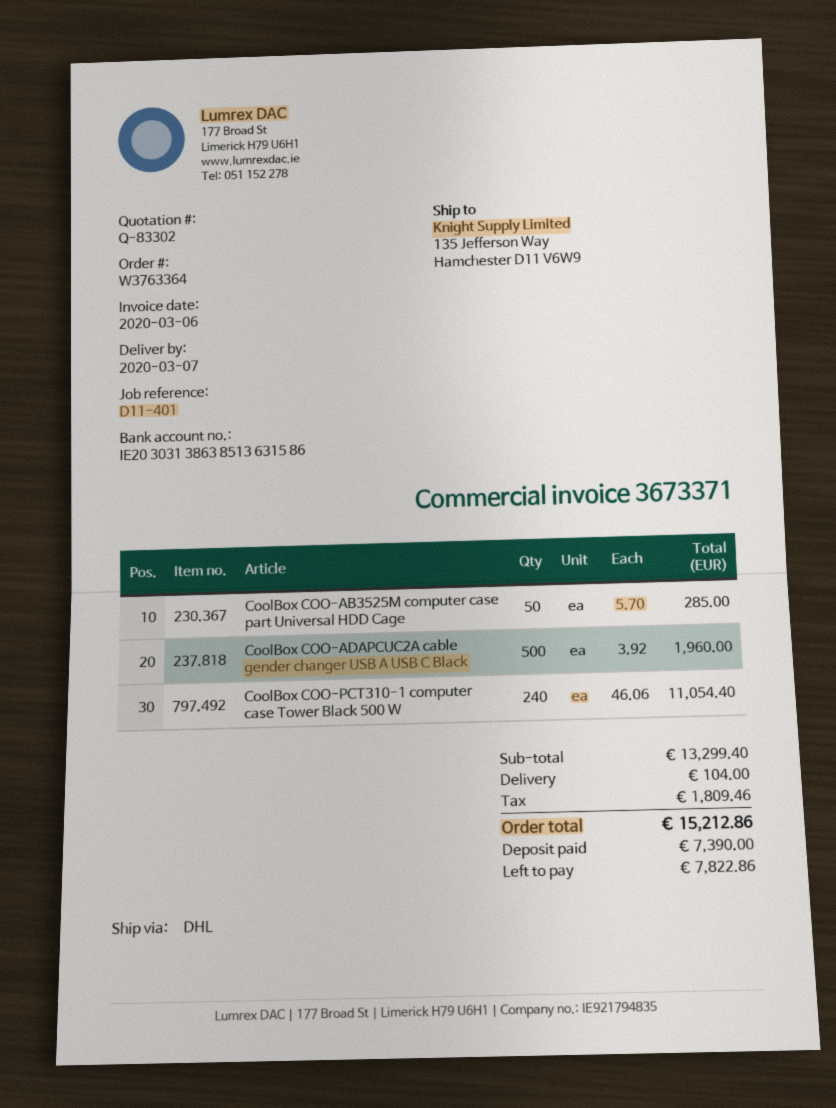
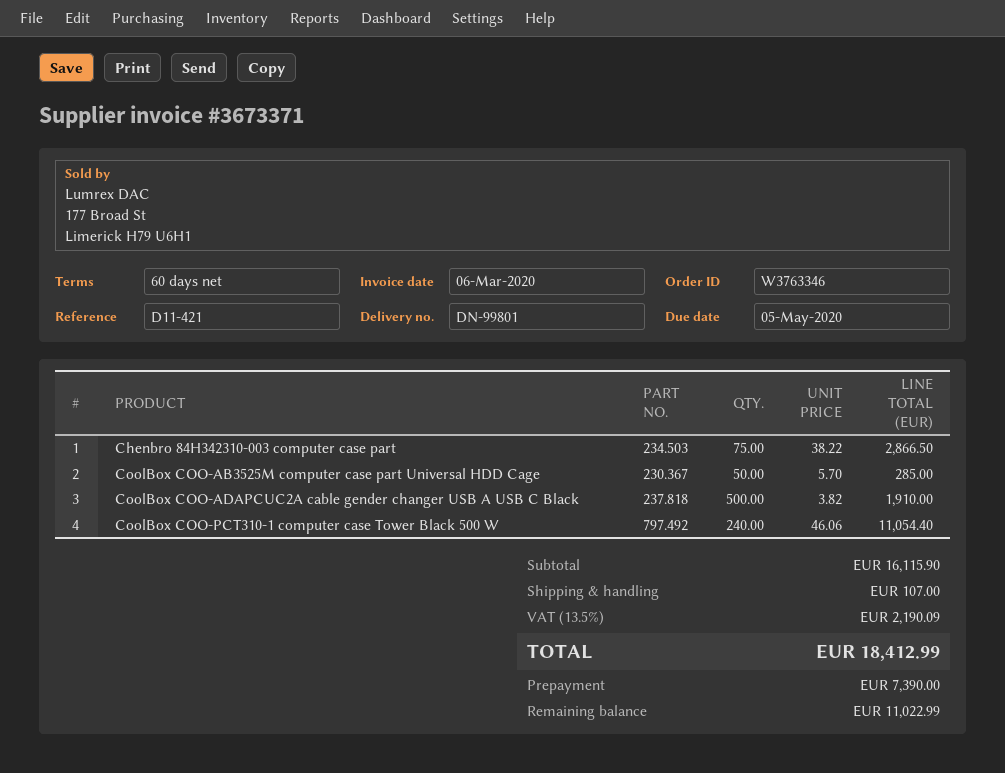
order number: W3763364 -> W3763346
reference: D11-401 -> D11-421
CoolBox COO-ADAPCUC2A cable gender changer USB A USB C Black: 500 x 3.92 = 1960.00 -> 500 x 3.82 = 1910.00
Chenbro 84H342310-003 computer case part: none -> 75 x 38.22 = 2866.50
subtotal: 13299.40 -> 16115.90
shipping: 104.00 -> 107.00
tax: 1809.46 -> 2190.09
total: 15212.86 -> 18412.99
balance: 7822.86 -> 11022.99

